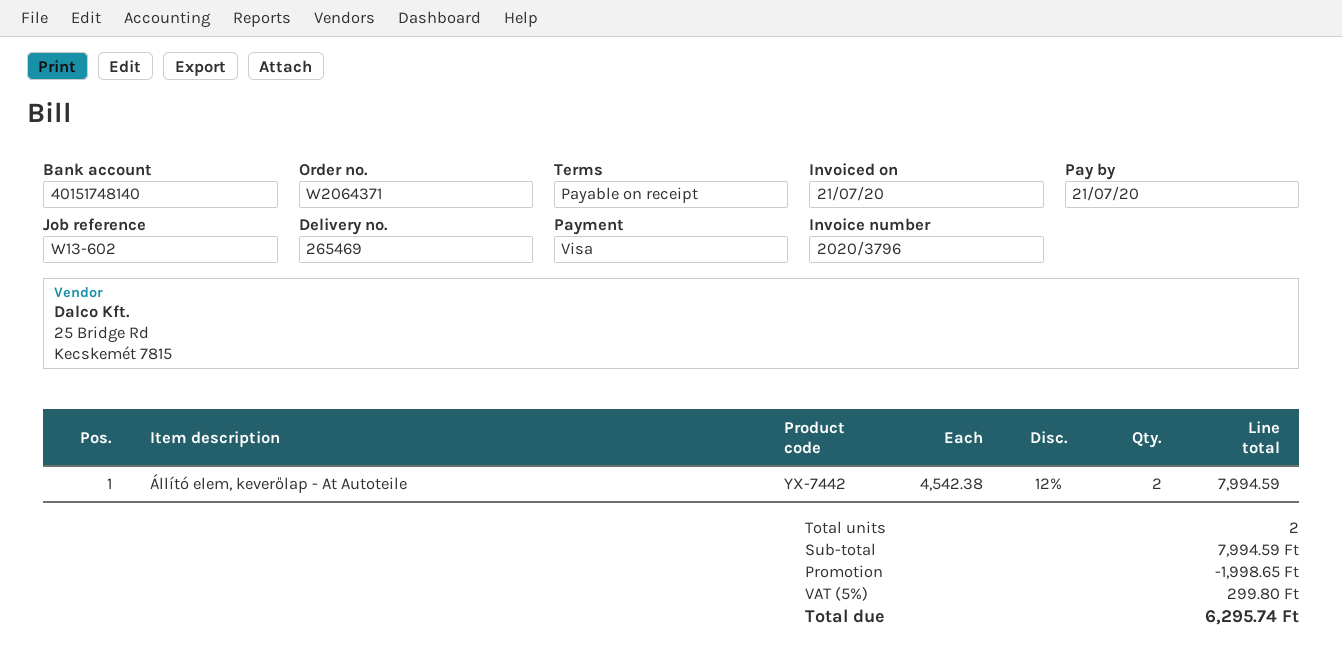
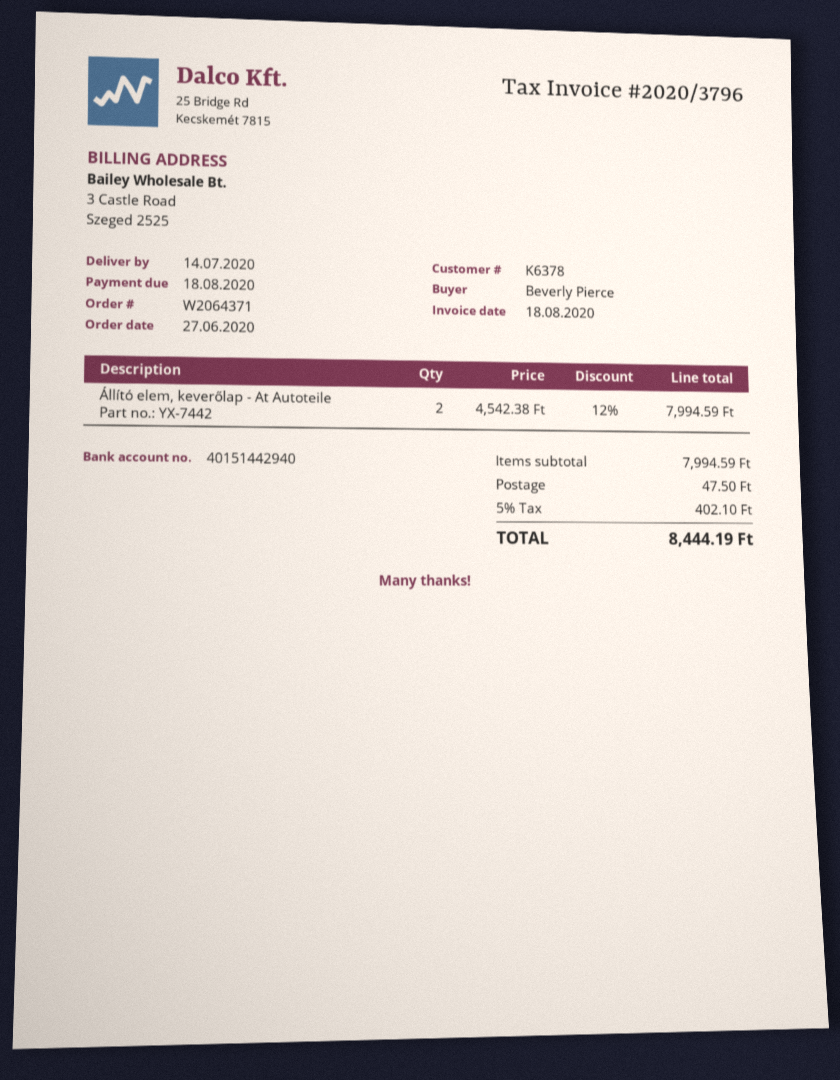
invoice date: 2020-07-21 -> 2020-08-18
due date: 2020-07-21 -> 2020-08-18
bank account: 40151748140 -> 40151442940
discount: 1998.65 -> none
shipping: none -> 47.50
tax: 5% = 299.80 -> 5% = 402.10
total: 6295.74 -> 8444.19

